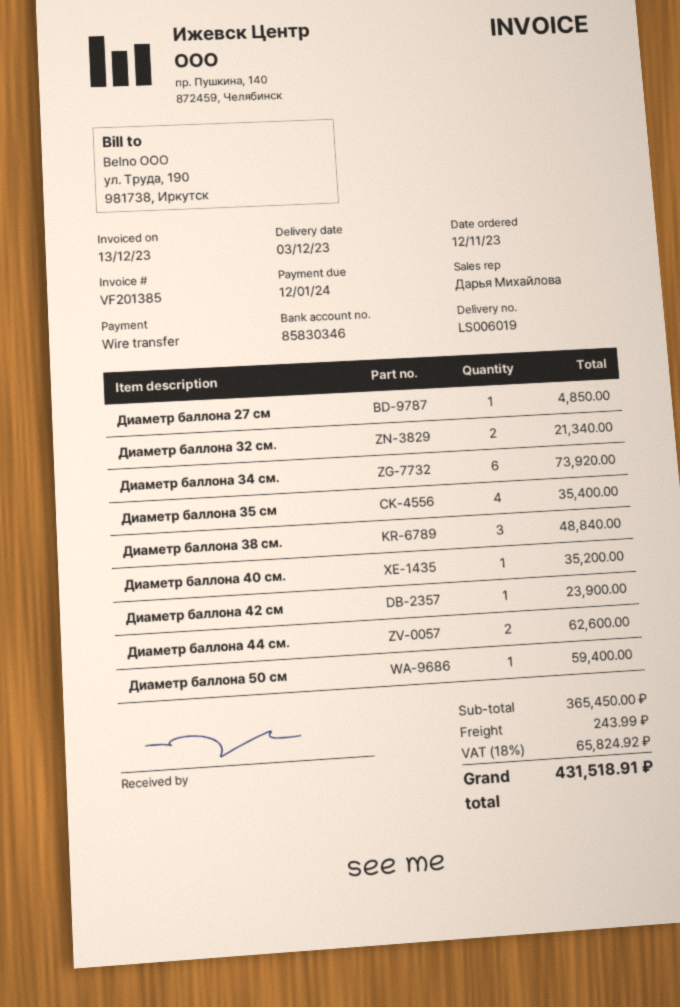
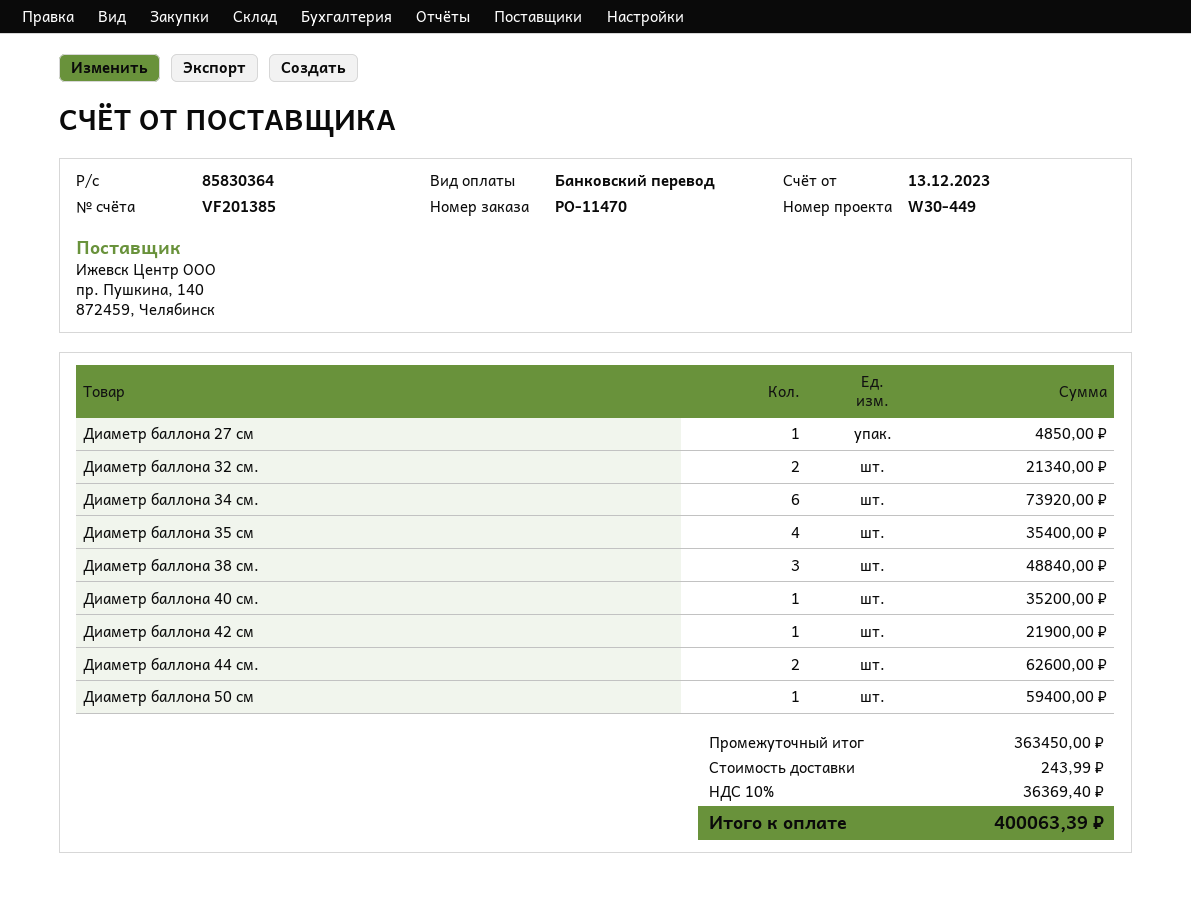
bank account: 85830346 -> 85830364
Диаметр баллона 42 см: 1 for 23900.00 -> 1 for 21900.00
subtotal: 365450.00 -> 363450.00
tax: 18% = 65824.92 -> 10% = 36369.40
total: 431518.91 -> 400063.39

